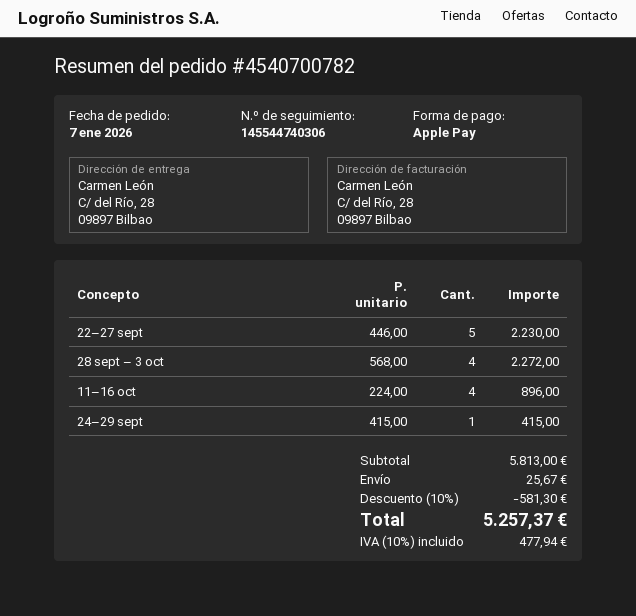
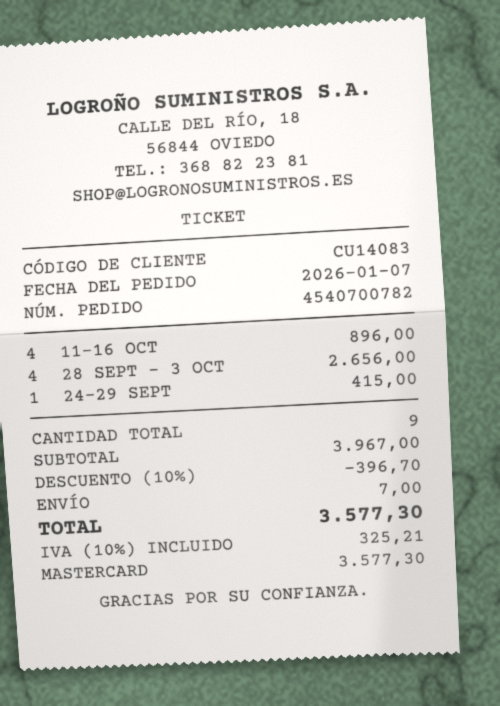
payment method: Apple Pay -> Mastercard
22–27 sept: 5 for 2230.00 -> none
28 sept – 3 oct: 4 for 2272.00 -> 4 for 2656.00
subtotal: 5813.00 -> 3967.00
discount: 10% = 581.30 -> 10% = 396.70
shipping: 25.67 -> 7.00
tax: 10% = 477.94 -> 10% = 325.21
total: 5257.37 -> 3577.30

